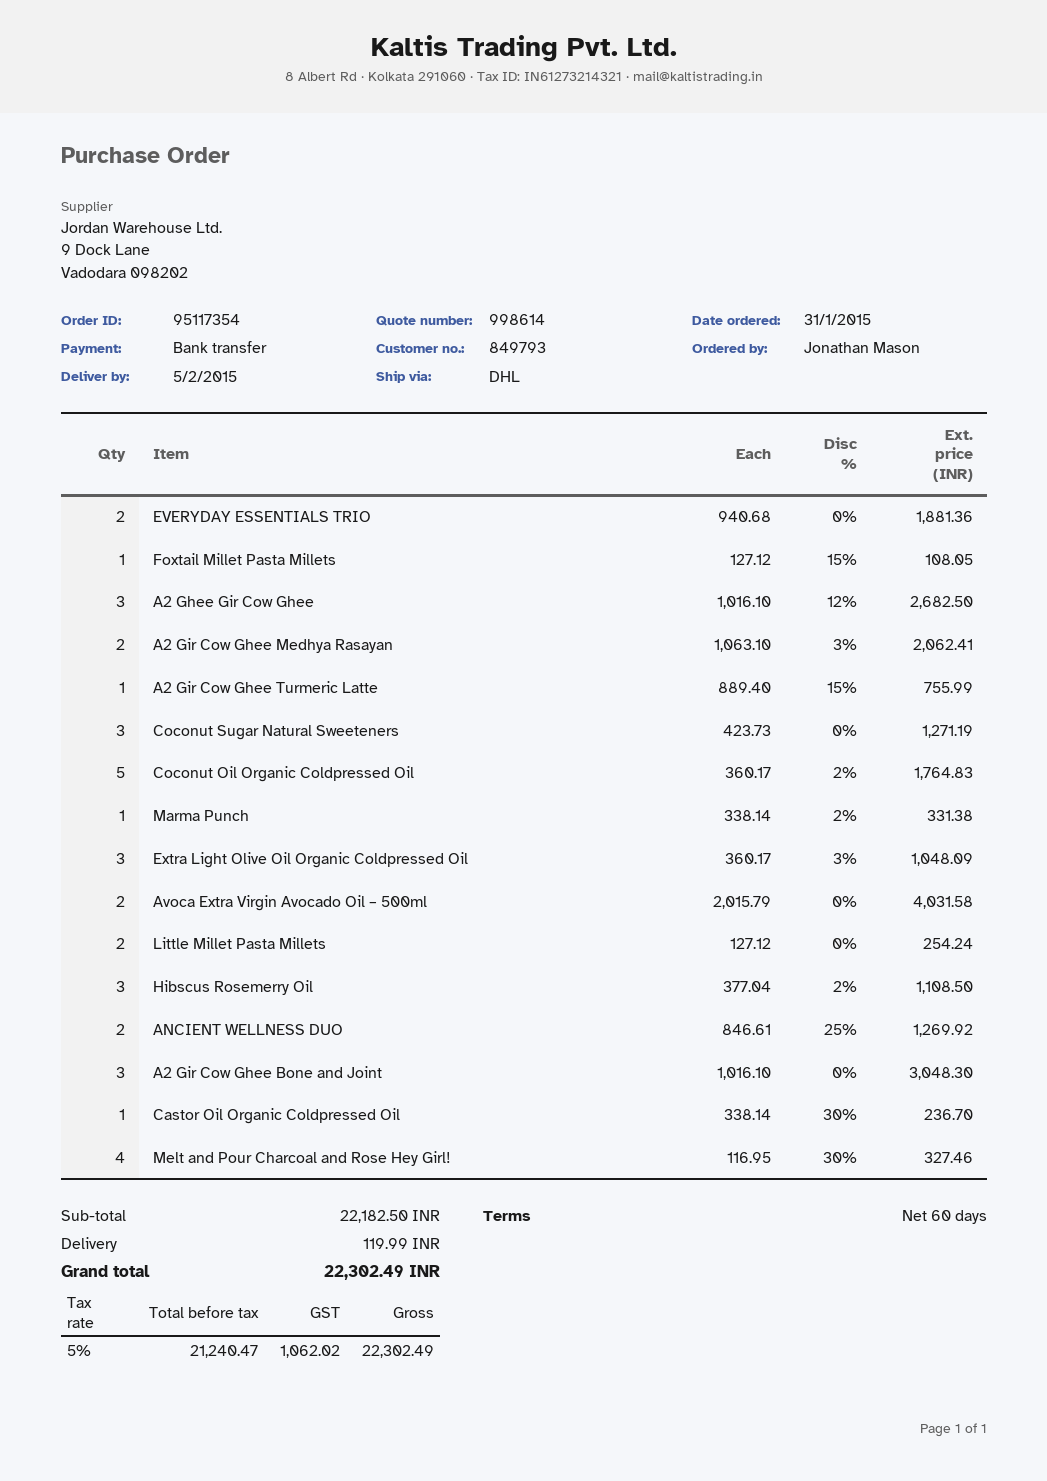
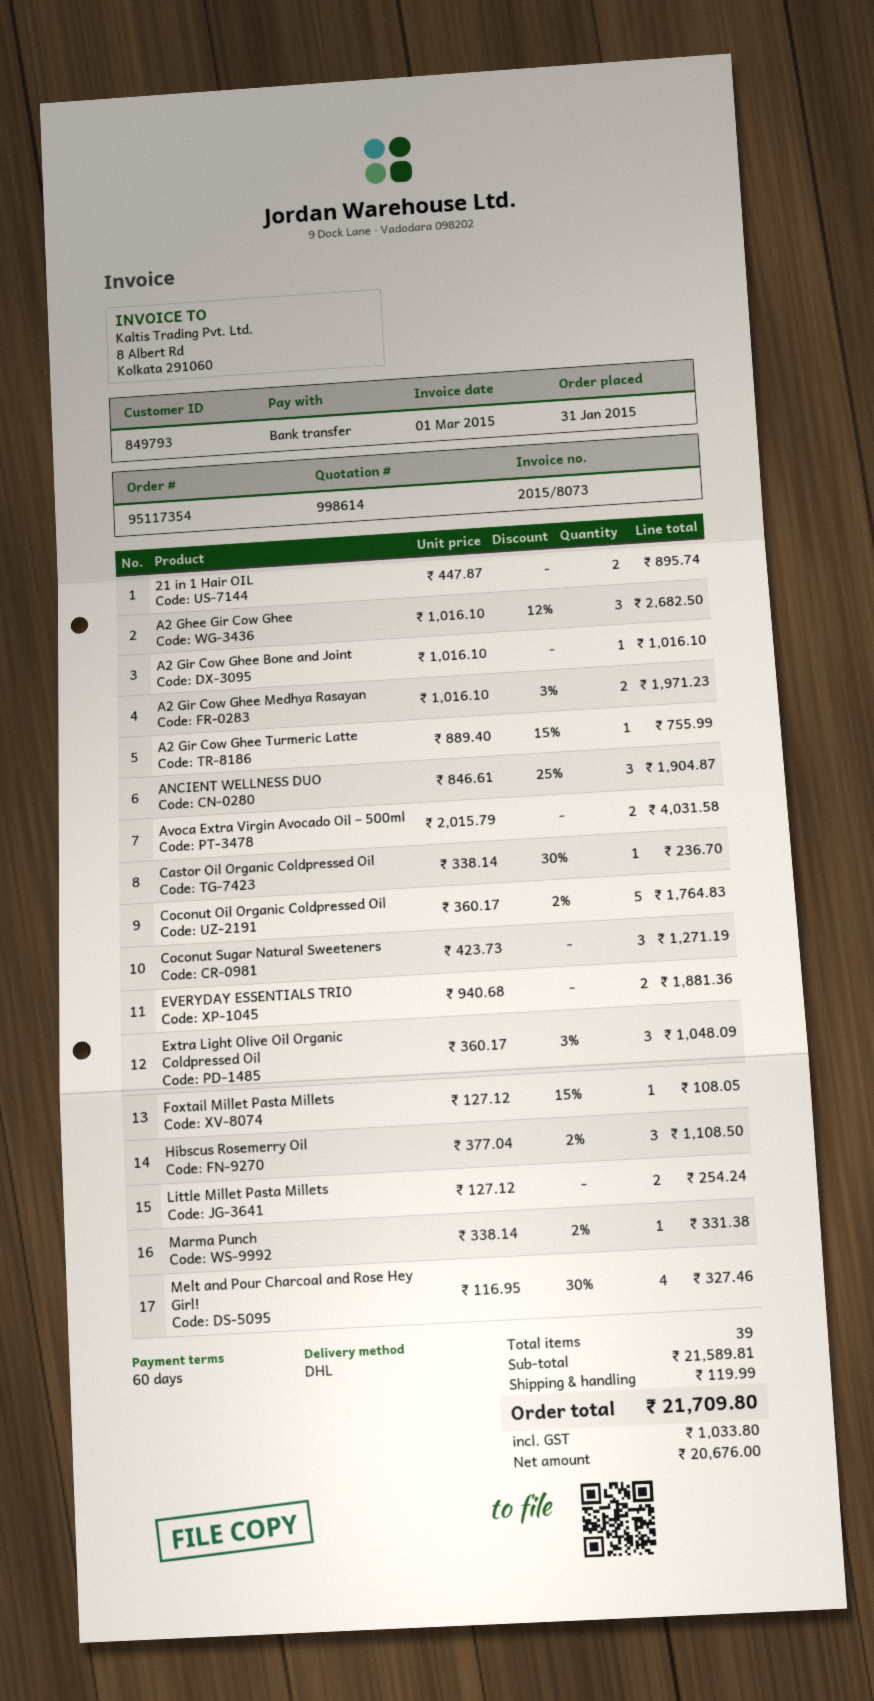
A2 Gir Cow Ghee Medhya Rasayan: 2 x 1063.10 - 3% = 2062.41 -> 2 x 1016.10 - 3% = 1971.23
ANCIENT WELLNESS DUO: 2 x 846.61 - 25% = 1269.92 -> 3 x 846.61 - 25% = 1904.87
A2 Gir Cow Ghee Bone and Joint: 3 x 1016.10 = 3048.30 -> 1 x 1016.10 = 1016.10
21 in 1 Hair OIL: none -> 2 x 447.87 = 895.74
subtotal: 22182.50 -> 21589.81
net: 21240.47 -> 20676.00
tax: 1062.02 -> 1033.80
total: 22302.49 -> 21709.80

